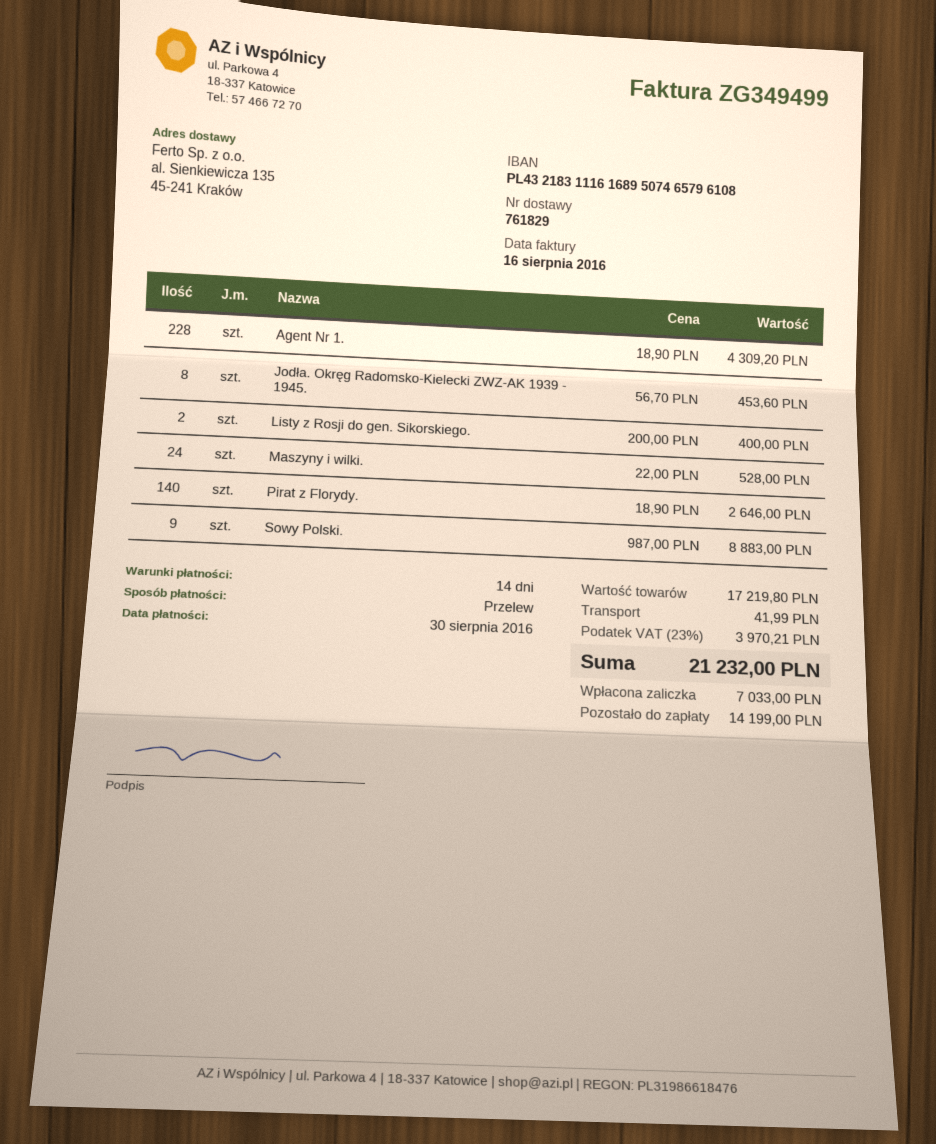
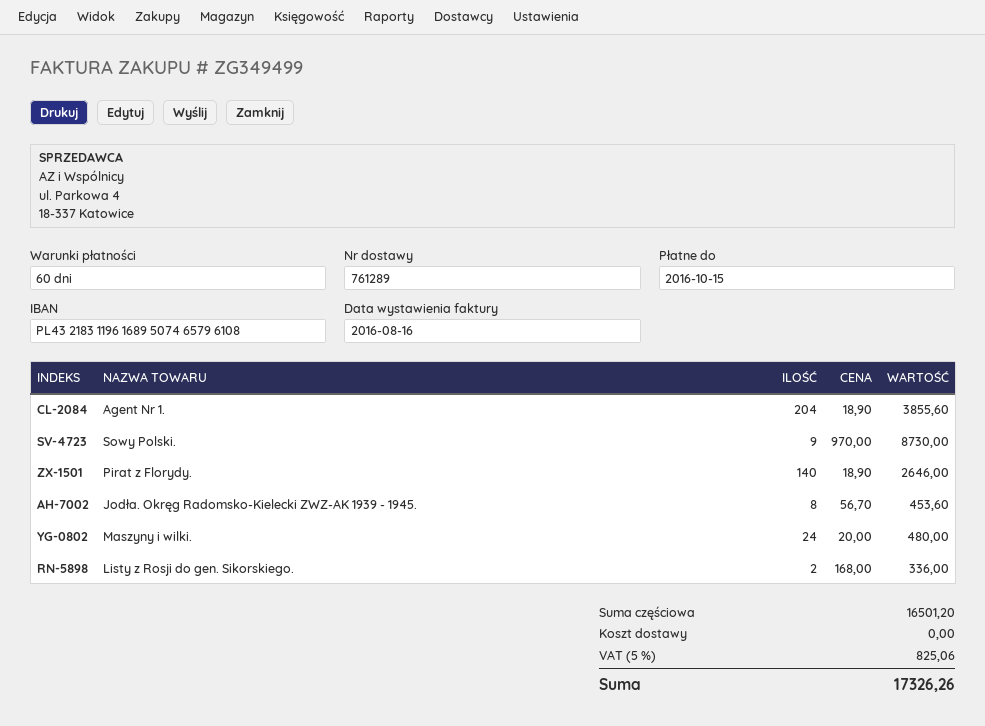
delivery note number: 761829 -> 761289
payment terms: 14 days -> 60 days
due date: 2016-08-30 -> 2016-10-15
bank account: PL43218311161689507465796108 -> PL43218311961689507465796108
Agent Nr 1.: 228 x 18.90 = 4309.20 -> 204 x 18.90 = 3855.60
Listy z Rosji do gen. Sikorskiego.: 2 x 200.00 = 400.00 -> 2 x 168.00 = 336.00
Maszyny i wilki.: 24 x 22.00 = 528.00 -> 24 x 20.00 = 480.00
Sowy Polski.: 9 x 987.00 = 8883.00 -> 9 x 970.00 = 8730.00
subtotal: 17219.80 -> 16501.20
shipping: 41.99 -> 0.00
tax: 23% = 3970.21 -> 5% = 825.06
total: 21232.00 -> 17326.26

